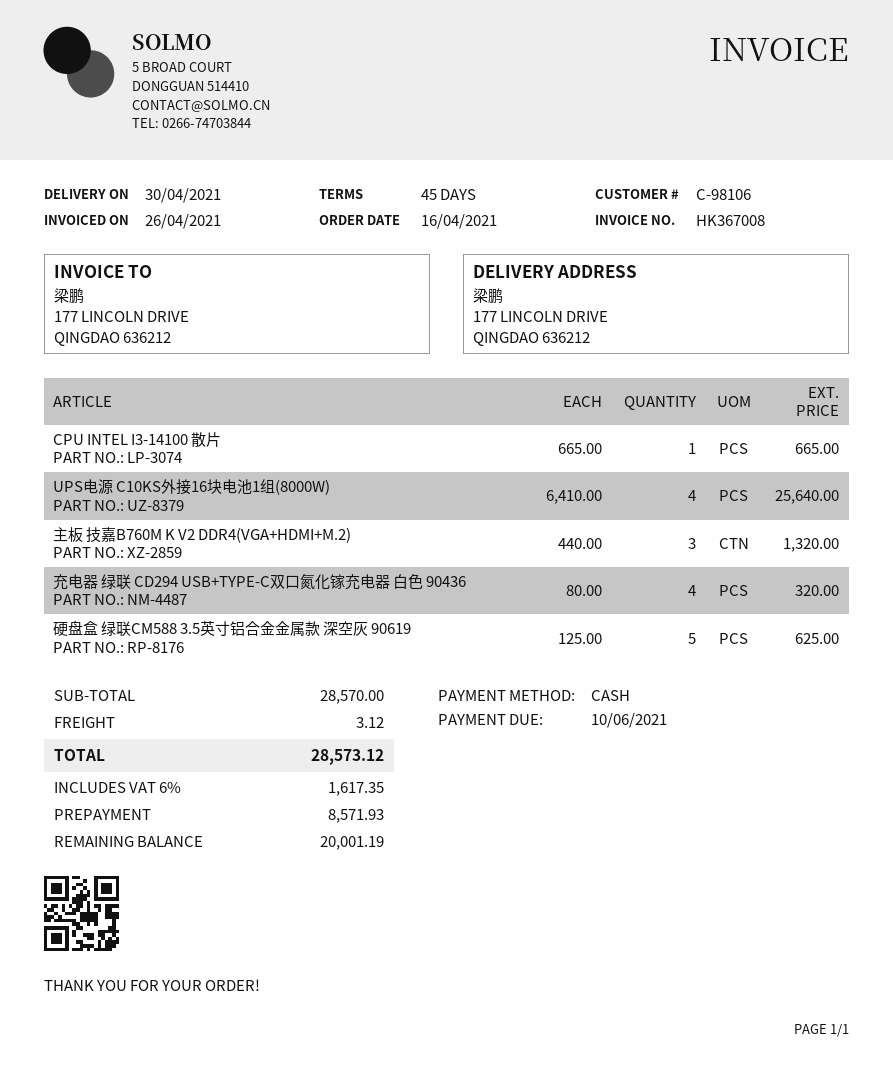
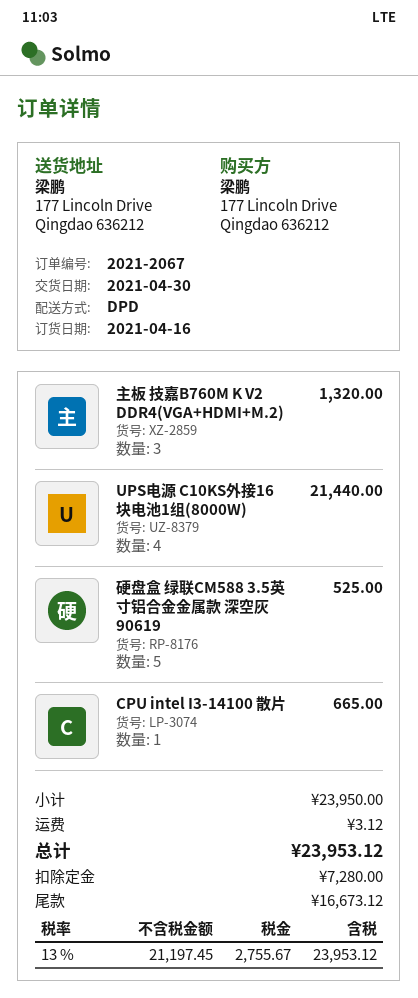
UPS电源 C10KS外接16块电池1组(8000W): 4 for 25640.00 -> 4 for 21440.00
充电器 绿联 CD294 USB+TYPE-C双口氮化镓充电器 白色 90436: 4 for 320.00 -> none
硬盘盒 绿联CM588 3.5英寸铝合金金属款 深空灰 90619: 5 for 625.00 -> 5 for 525.00
subtotal: 28570.00 -> 23950.00
tax: 6% = 1617.35 -> 13% = 2755.67
total: 28573.12 -> 23953.12
deposit: 8571.93 -> 7280.00
balance: 20001.19 -> 16673.12

